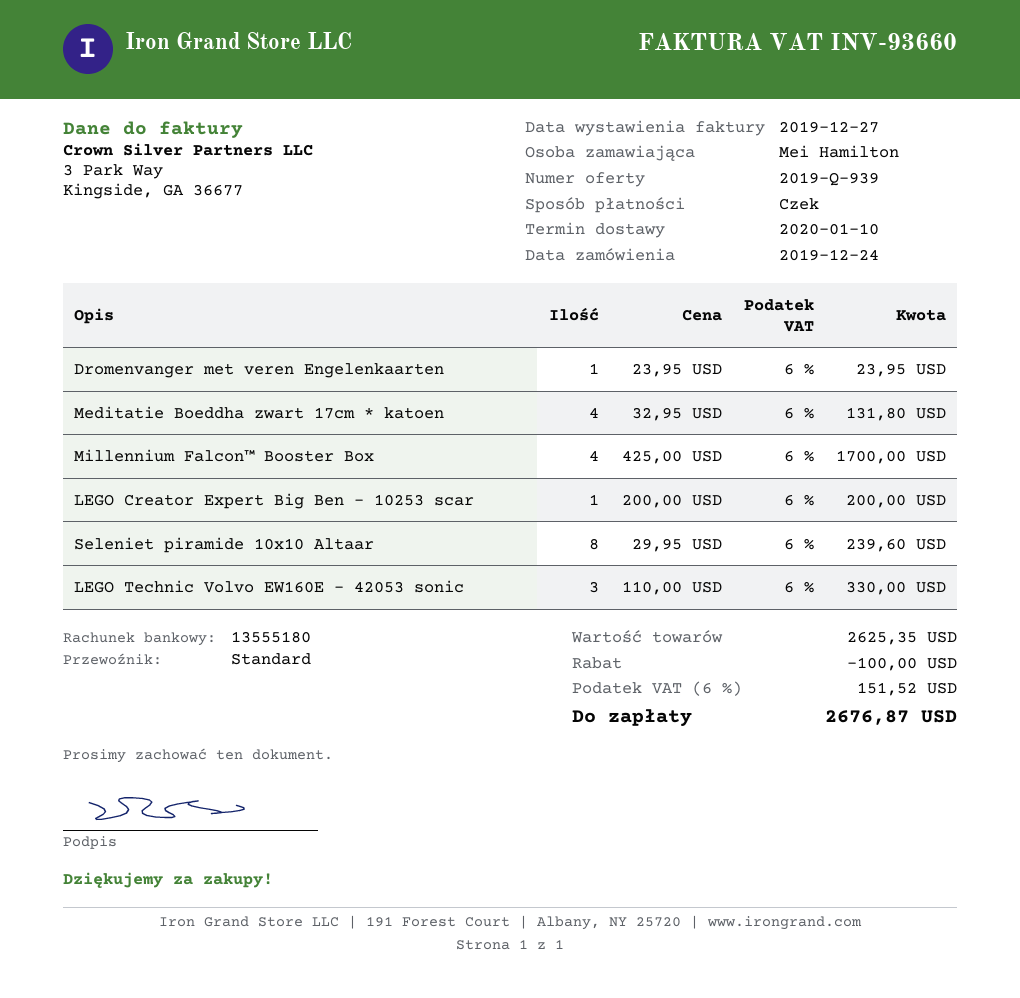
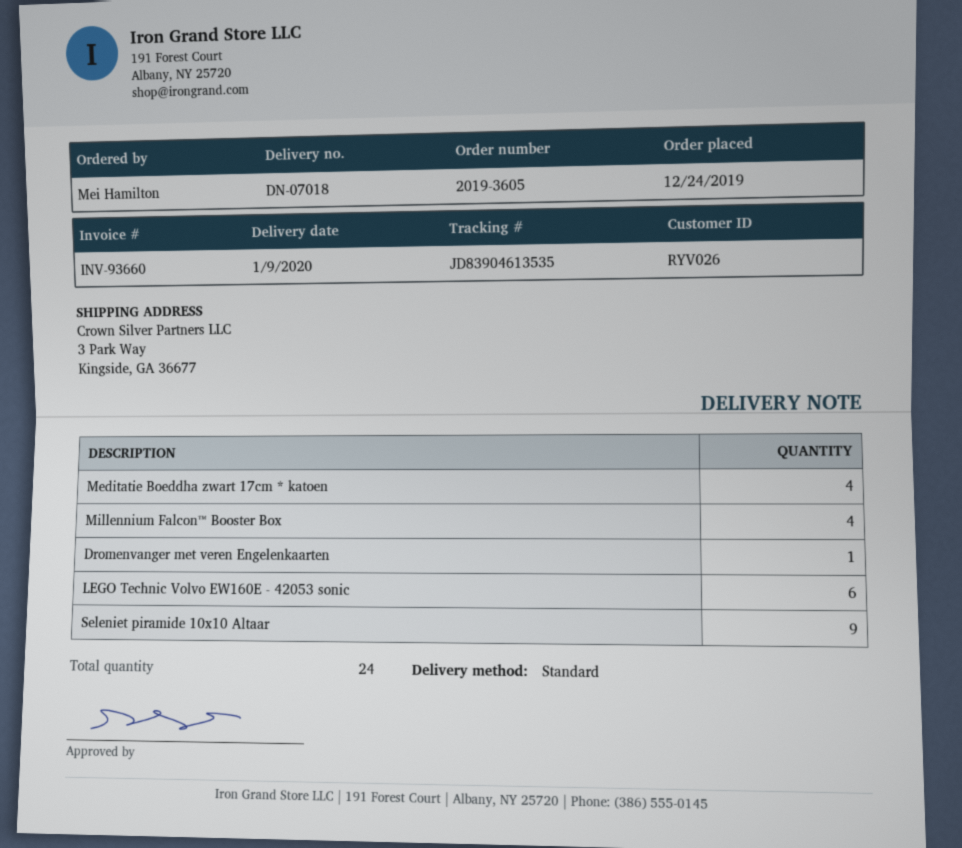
delivery date: 2020-01-10 -> 2020-01-09
LEGO Creator Expert Big Ben - 10253 scar: 1 -> none
Seleniet piramide 10x10 Altaar: 8 -> 9
LEGO Technic Volvo EW160E - 42053 sonic: 3 -> 6

